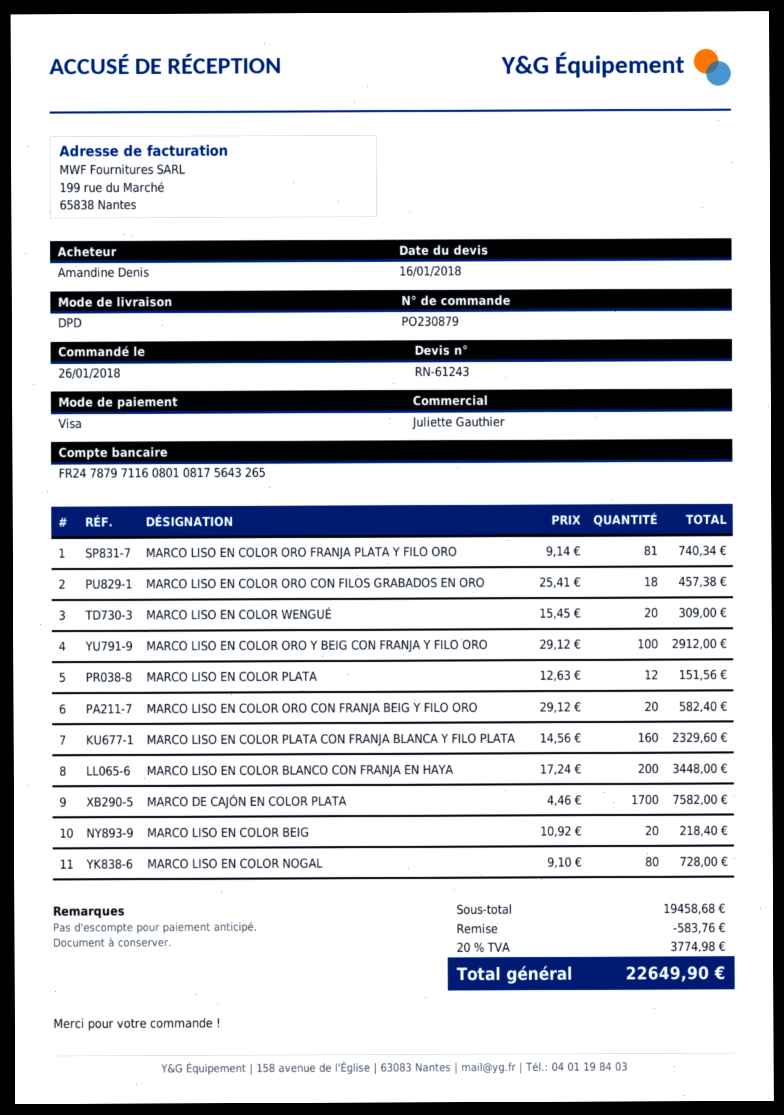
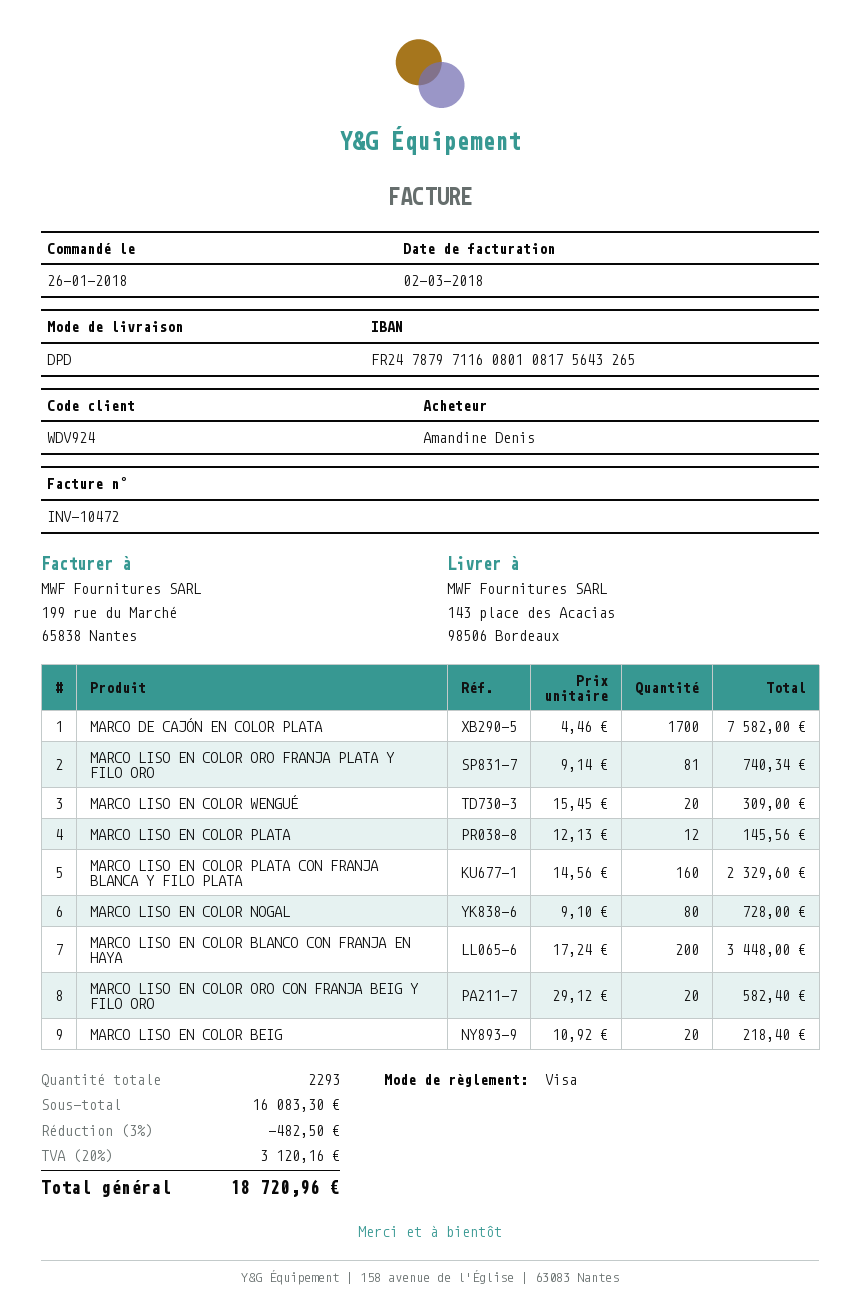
MARCO LISO EN COLOR ORO CON FILOS GRABADOS EN ORO: 18 x 25.41 = 457.38 -> none
MARCO LISO EN COLOR ORO Y BEIG CON FRANJA Y FILO ORO: 100 x 29.12 = 2912.00 -> none
MARCO LISO EN COLOR PLATA: 12 x 12.63 = 151.56 -> 12 x 12.13 = 145.56
subtotal: 19458.68 -> 16083.30
discount: 583.76 -> 482.50
tax: 20% = 3774.98 -> 20% = 3120.16
total: 22649.90 -> 18720.96

